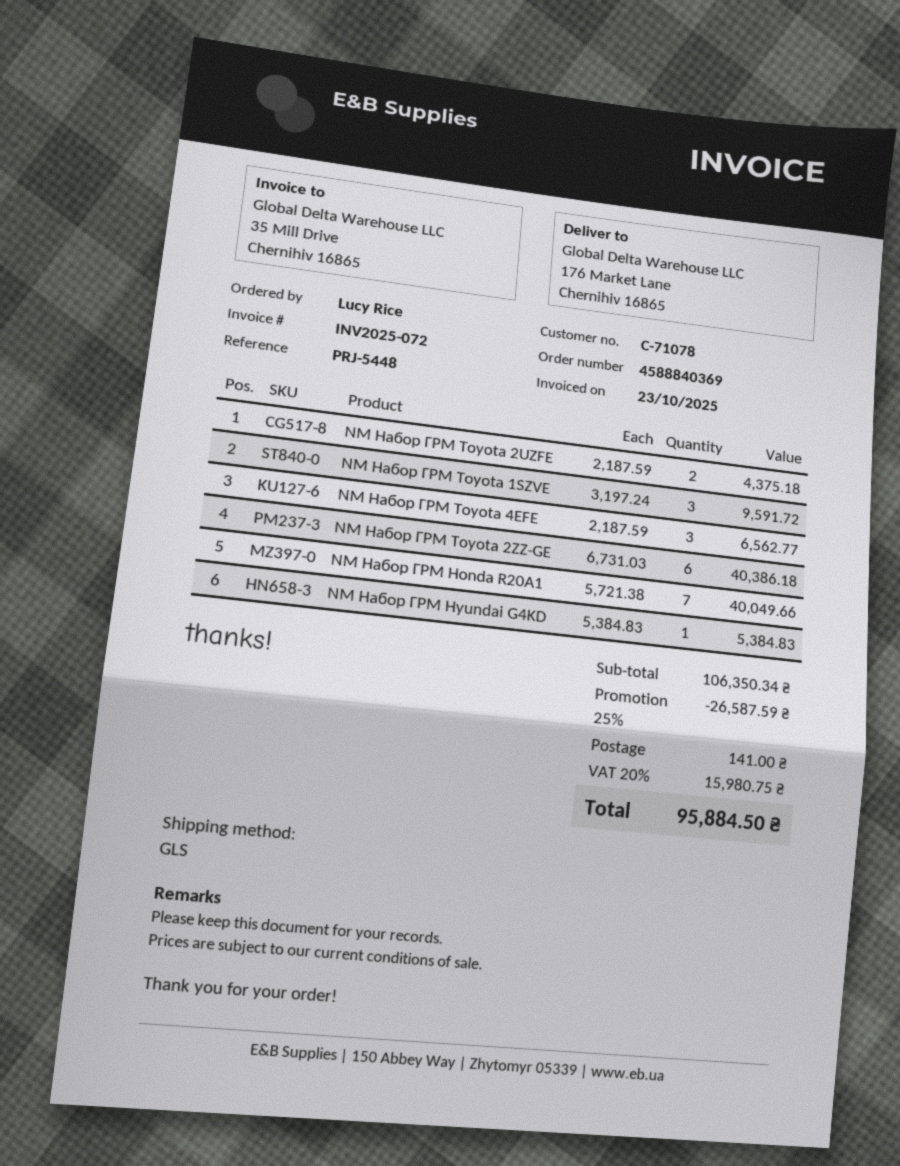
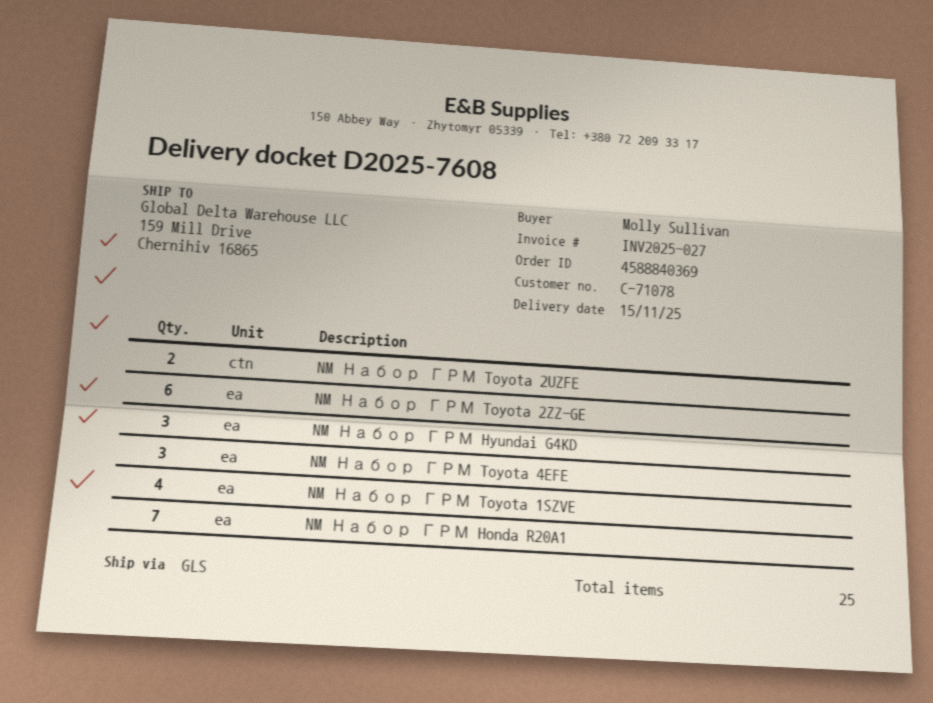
invoice number: INV2025-072 -> INV2025-027
ordered by: Lucy Rice -> Molly Sullivan
ship to: 176 Market Lane, Chernihiv 16865 -> 159 Mill Drive, Chernihiv 16865
NM Набор ГРМ Toyota 1SZVE: 3 -> 4
NM Набор ГРМ Hyundai G4KD: 1 -> 3

